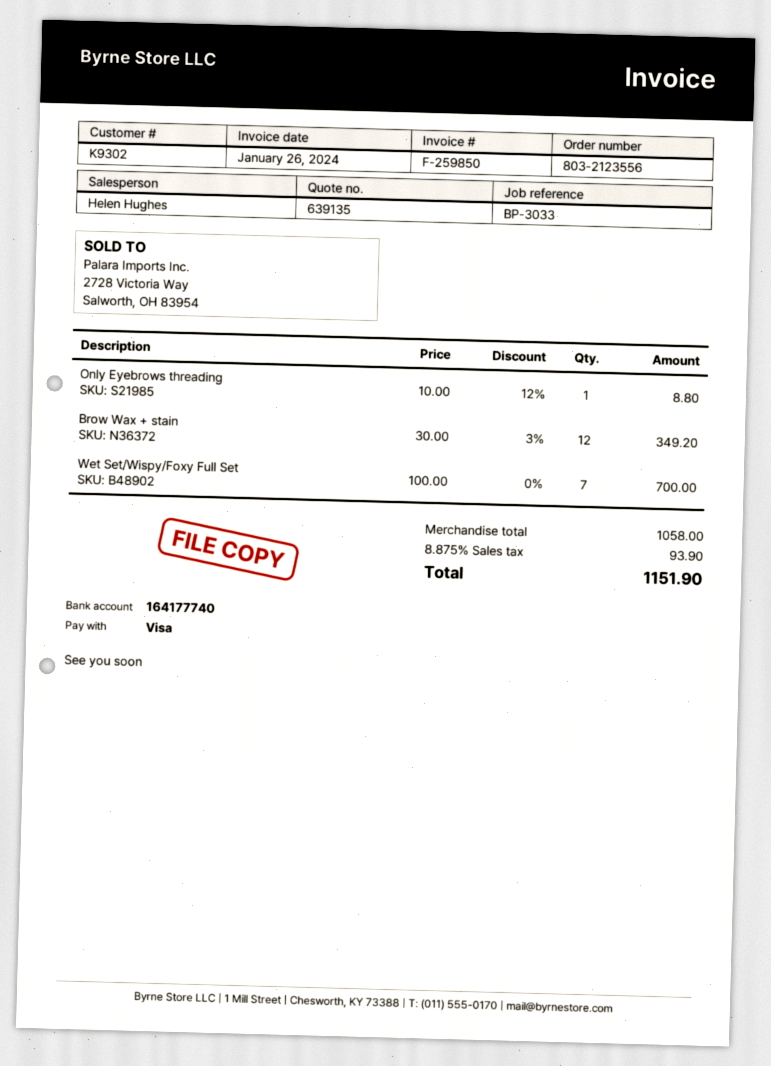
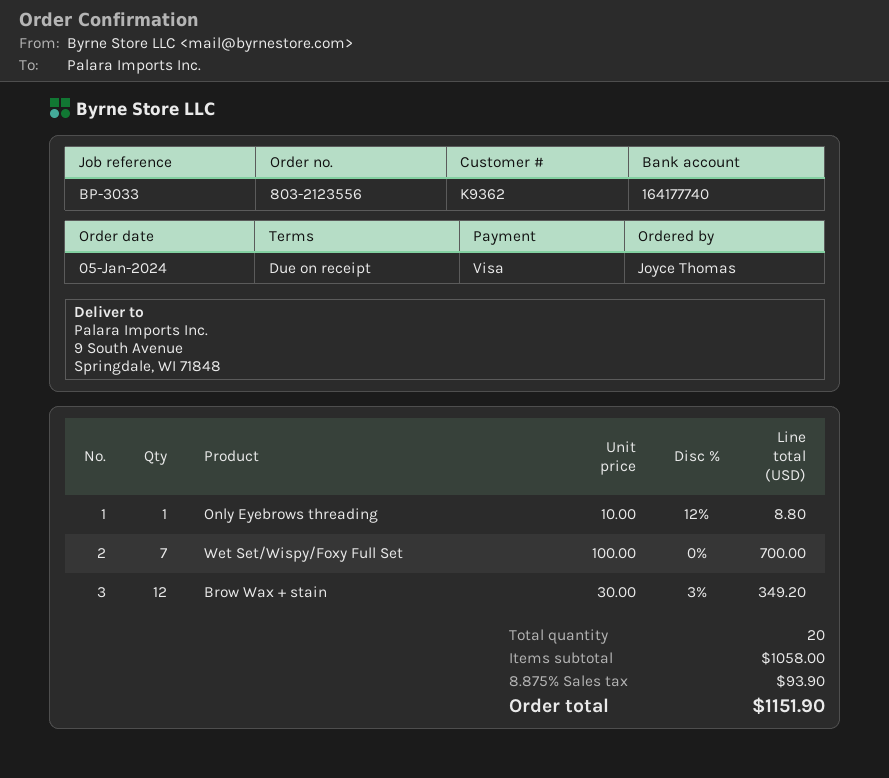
customer number: K9302 -> K9362

